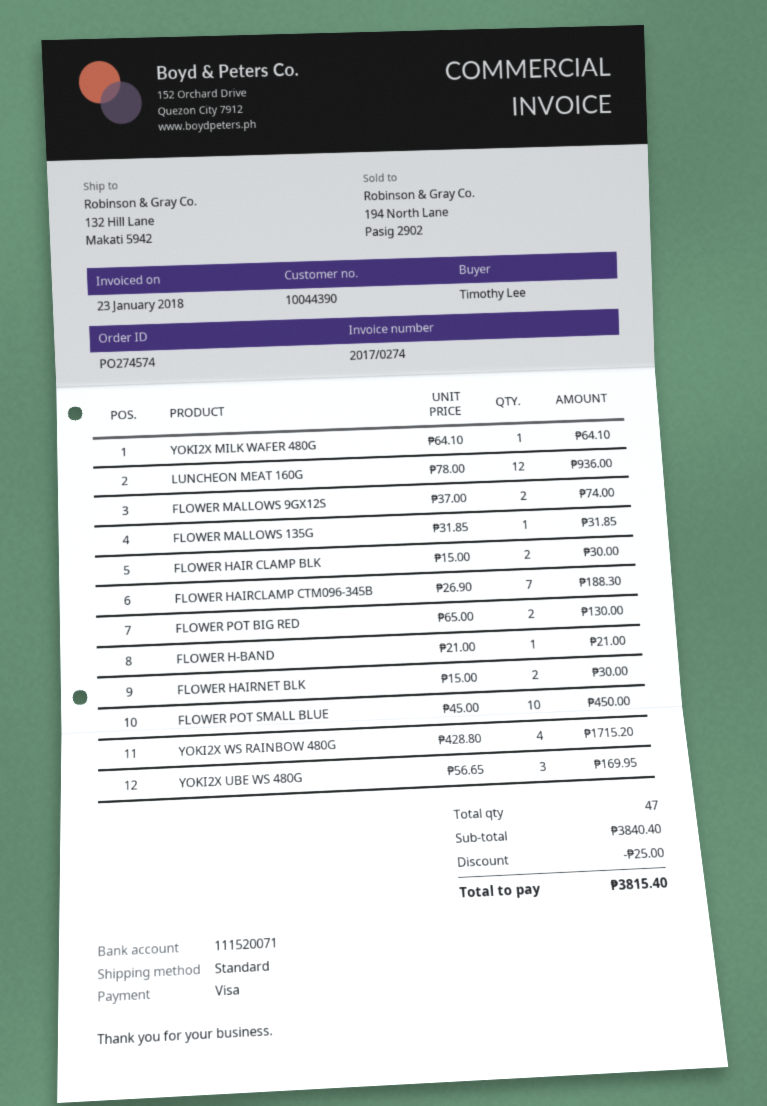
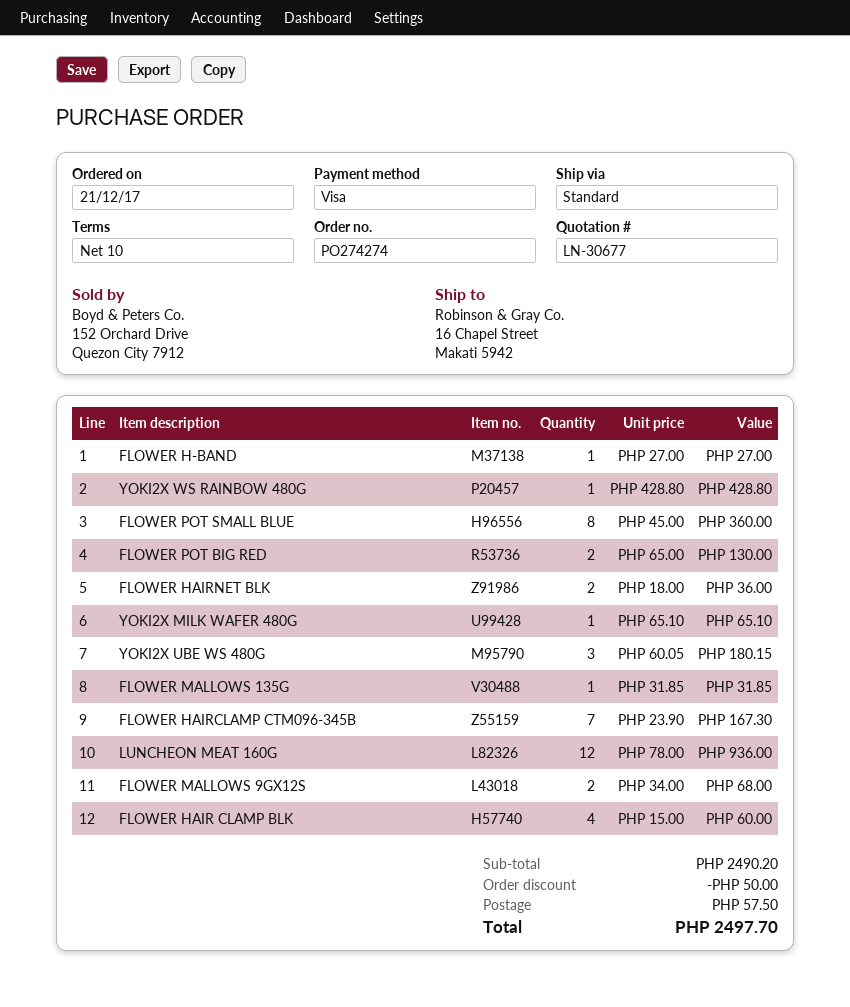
order number: PO274574 -> PO274274
ship to: 132 Hill Lane, Makati 5942 -> 16 Chapel Street, Makati 5942
YOKI2X MILK WAFER 480G: 1 x 64.10 = 64.10 -> 1 x 65.10 = 65.10
FLOWER MALLOWS 9GX12S: 2 x 37.00 = 74.00 -> 2 x 34.00 = 68.00
FLOWER HAIR CLAMP BLK: 2 x 15.00 = 30.00 -> 4 x 15.00 = 60.00
FLOWER HAIRCLAMP CTM096-345B: 7 x 26.90 = 188.30 -> 7 x 23.90 = 167.30
FLOWER H-BAND: 1 x 21.00 = 21.00 -> 1 x 27.00 = 27.00
FLOWER HAIRNET BLK: 2 x 15.00 = 30.00 -> 2 x 18.00 = 36.00
FLOWER POT SMALL BLUE: 10 x 45.00 = 450.00 -> 8 x 45.00 = 360.00
YOKI2X WS RAINBOW 480G: 4 x 428.80 = 1715.20 -> 1 x 428.80 = 428.80
YOKI2X UBE WS 480G: 3 x 56.65 = 169.95 -> 3 x 60.05 = 180.15
subtotal: 3840.40 -> 2490.20
discount: 25.00 -> 50.00
shipping: none -> 57.50
total: 3815.40 -> 2497.70

